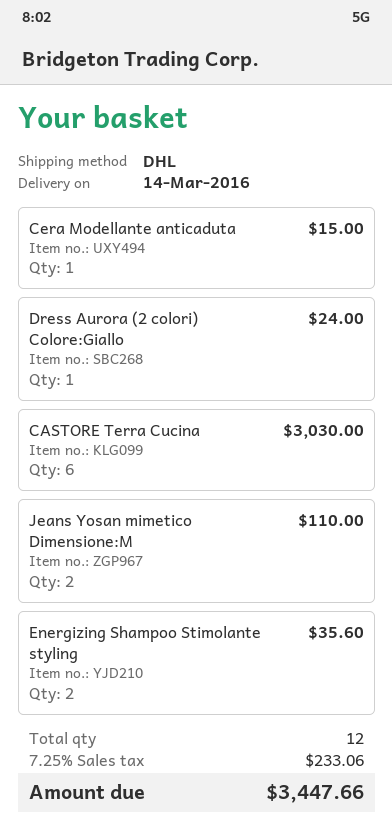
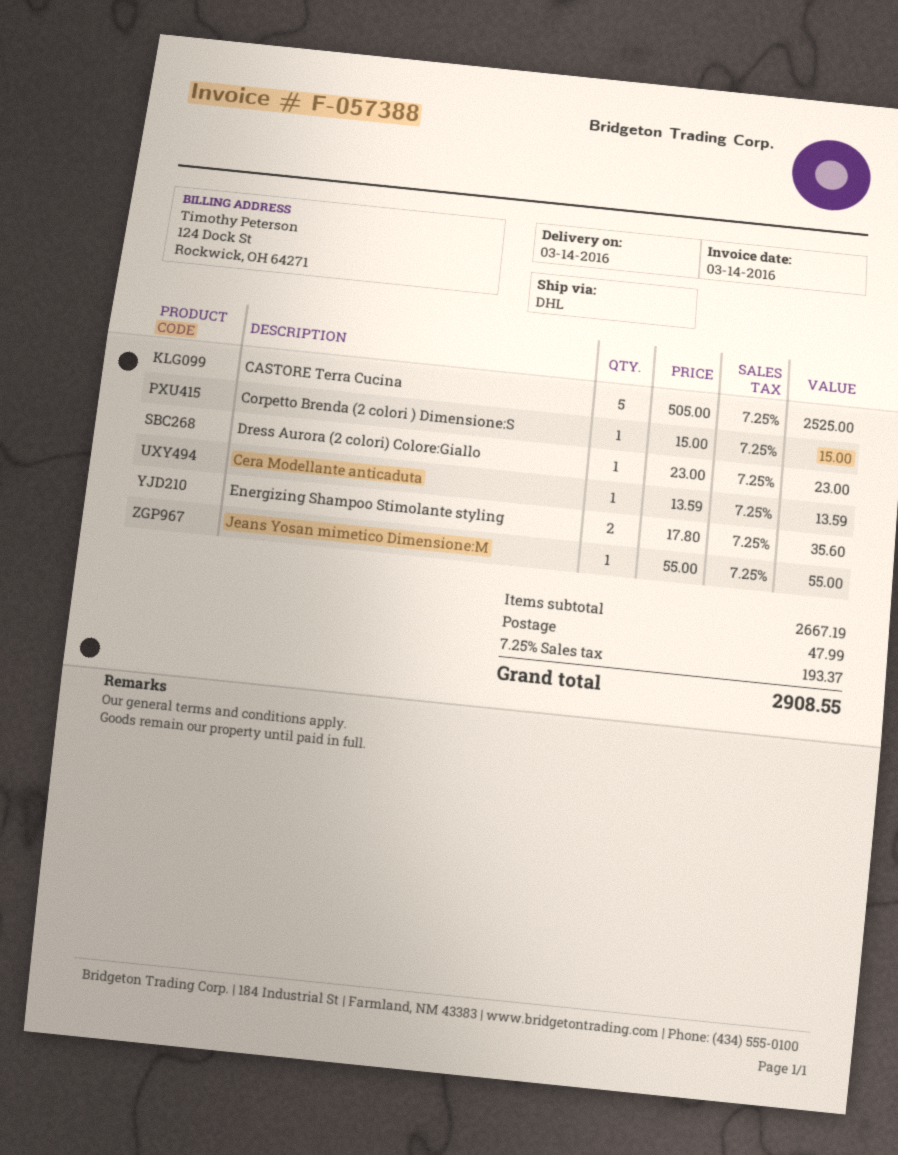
Cera Modellante anticaduta: 1 for 15.00 -> 1 for 13.59
Dress Aurora (2 colori) Colore:Giallo: 1 for 24.00 -> 1 for 23.00
CASTORE Terra Cucina: 6 for 3030.00 -> 5 for 2525.00
Jeans Yosan mimetico Dimensione:M: 2 for 110.00 -> 1 for 55.00
Corpetto Brenda (2 colori ) Dimensione:S: none -> 1 for 15.00
shipping: none -> 47.99
tax: 7.25% = 233.06 -> 7.25% = 193.37
total: 3447.66 -> 2908.55

